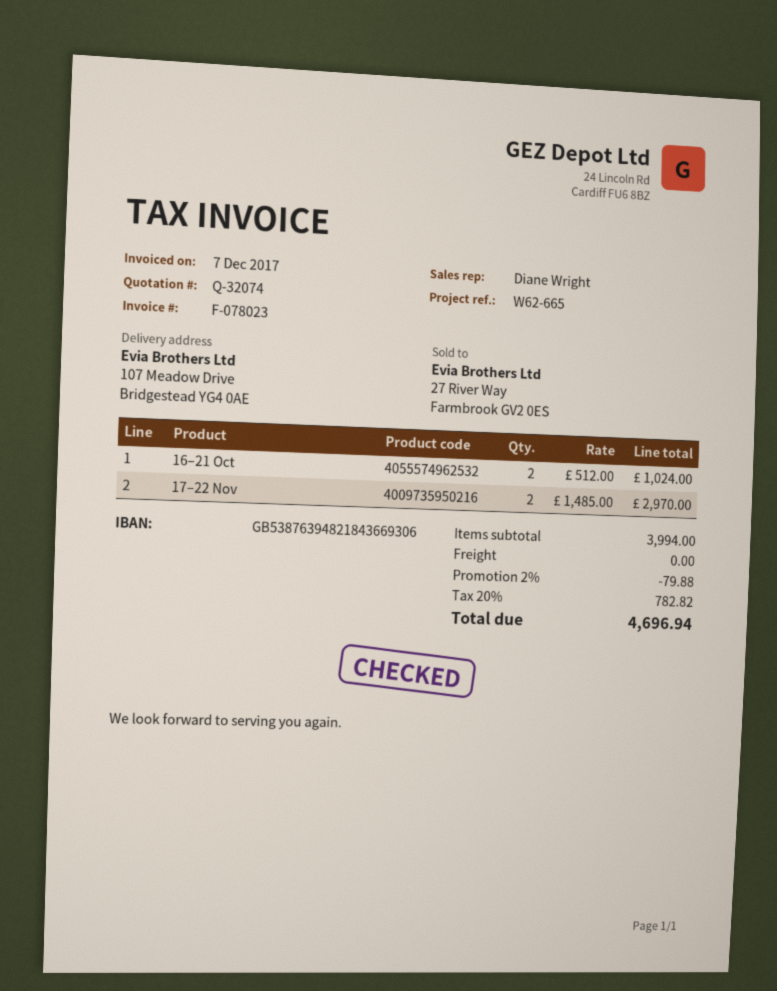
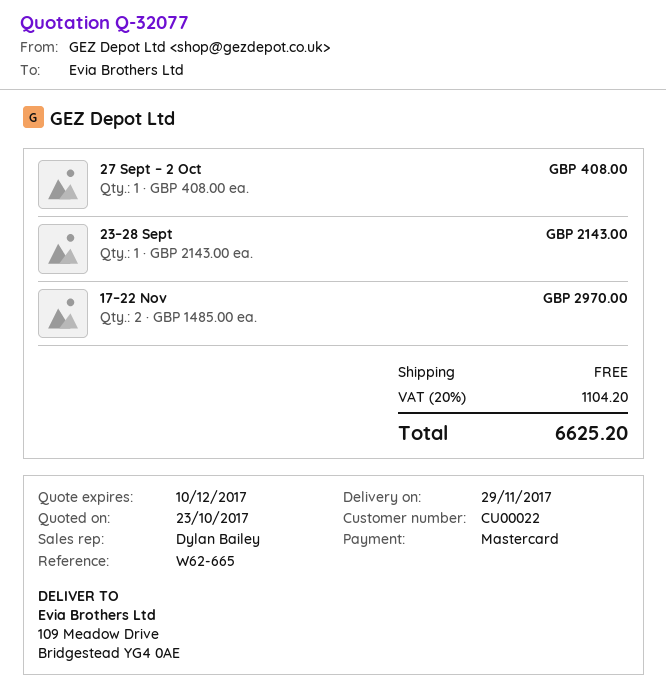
quote number: Q-32074 -> Q-32077
sales rep: Diane Wright -> Dylan Bailey
ship to: 107 Meadow Drive, Bridgestead YG4 0AE -> 109 Meadow Drive, Bridgestead YG4 0AE
16–21 Oct: 2 x 512.00 = 1024.00 -> none
27 Sept – 2 Oct: none -> 1 x 408.00 = 408.00
23–28 Sept: none -> 1 x 2143.00 = 2143.00
discount: 2% = 79.88 -> none
tax: 20% = 782.82 -> 20% = 1104.20
total: 4696.94 -> 6625.20

